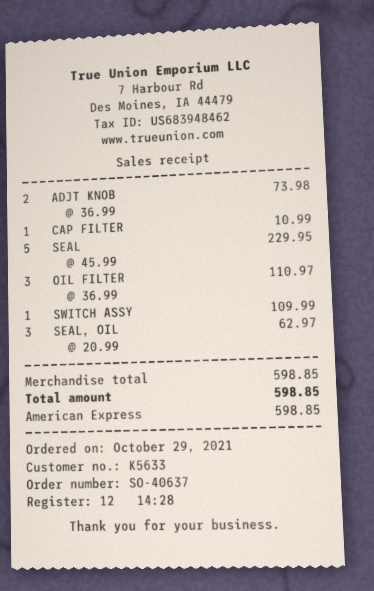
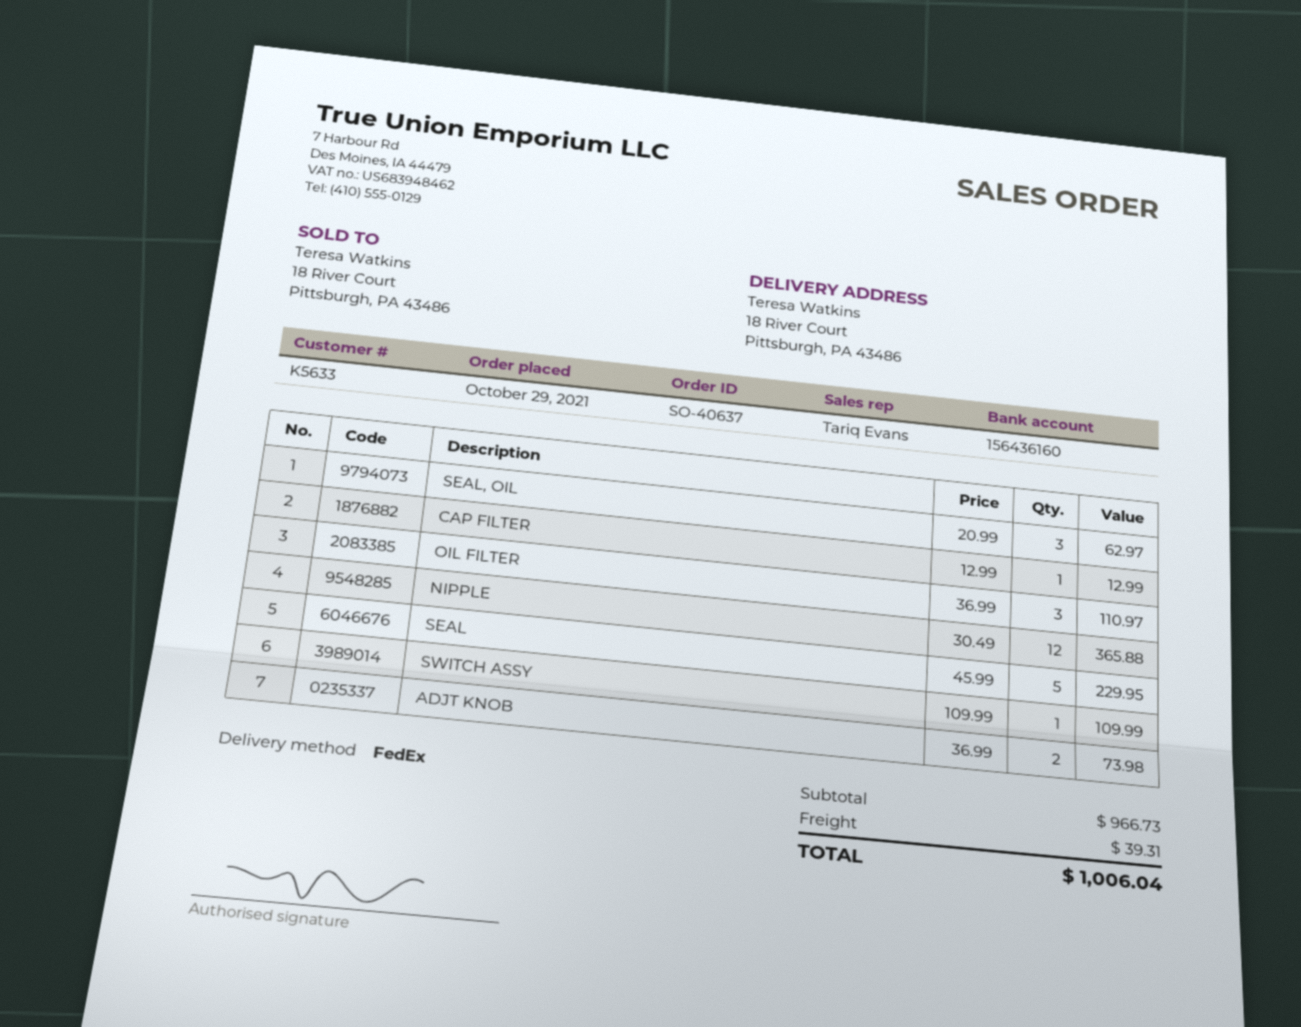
CAP FILTER: 1 x 10.99 = 10.99 -> 1 x 12.99 = 12.99
NIPPLE: none -> 12 x 30.49 = 365.88
subtotal: 598.85 -> 966.73
shipping: none -> 39.31
total: 598.85 -> 1006.04

